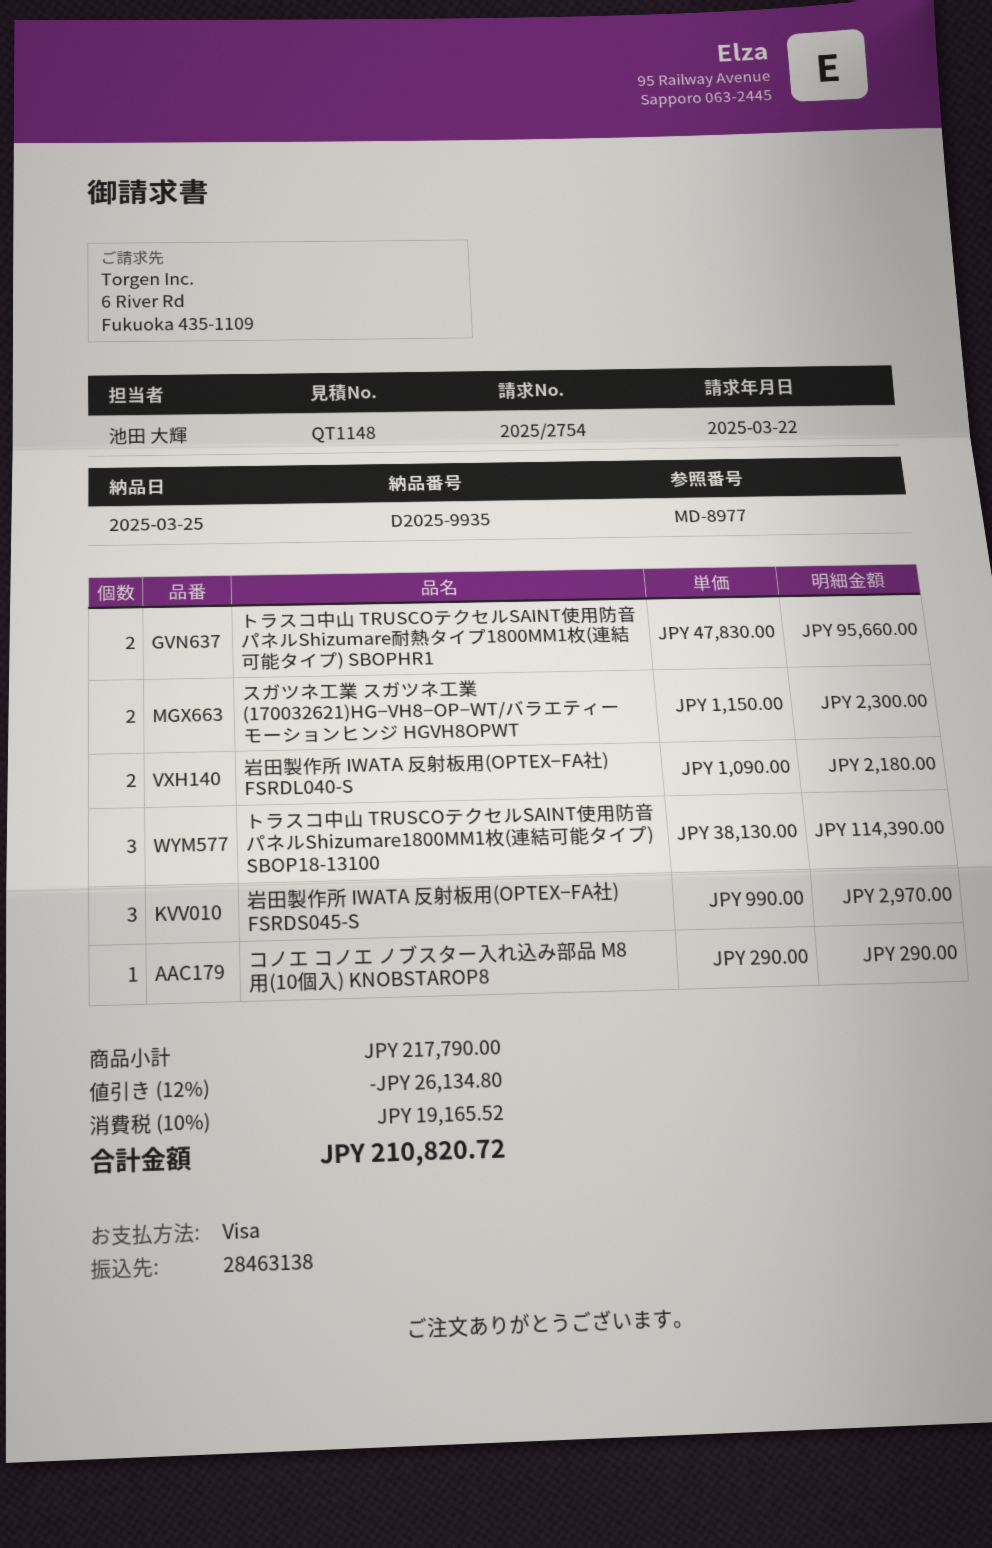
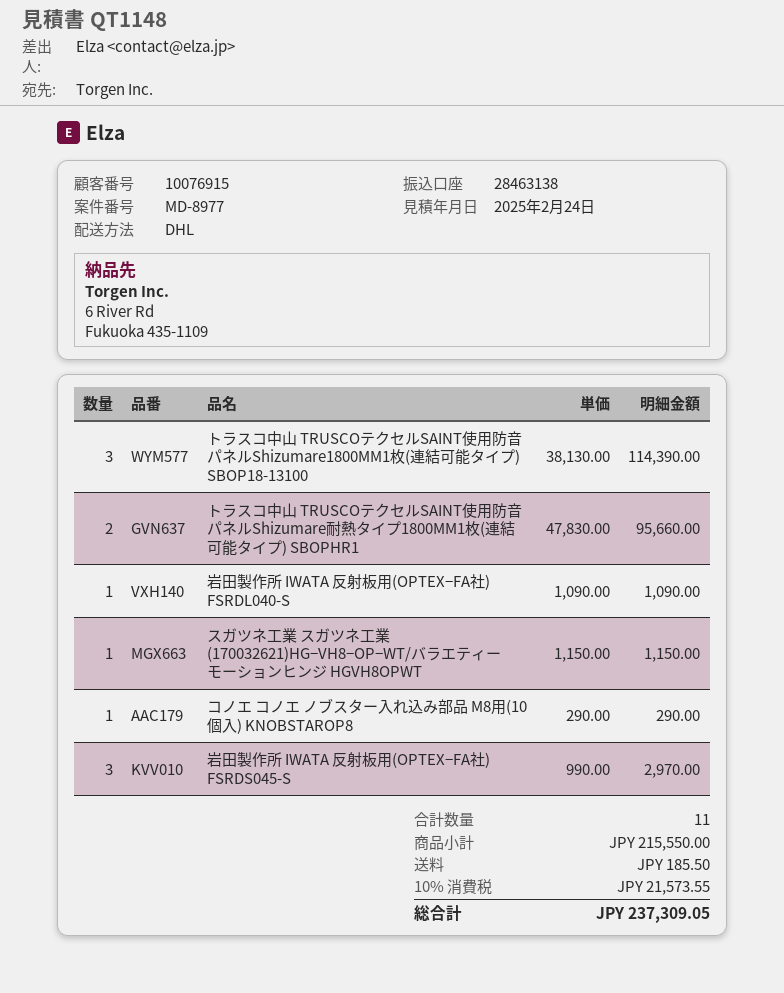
スガツネ工業 スガツネ工業 (170032621)HG−VH8−OP−WT/バラエティーモーションヒンジ HGVH8OPWT: 2 x 1150.00 = 2300.00 -> 1 x 1150.00 = 1150.00
岩田製作所 IWATA 反射板用(OPTEX−FA社) FSRDL040-S: 2 x 1090.00 = 2180.00 -> 1 x 1090.00 = 1090.00
subtotal: 217790.00 -> 215550.00
discount: 12% = 26134.80 -> none
shipping: none -> 185.50
tax: 10% = 19165.52 -> 10% = 21573.55
total: 210820.72 -> 237309.05

